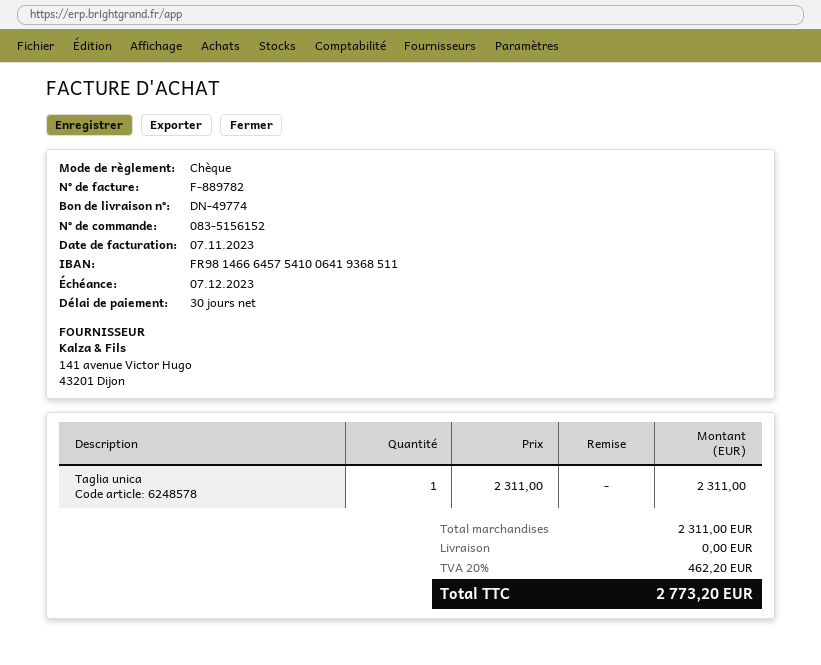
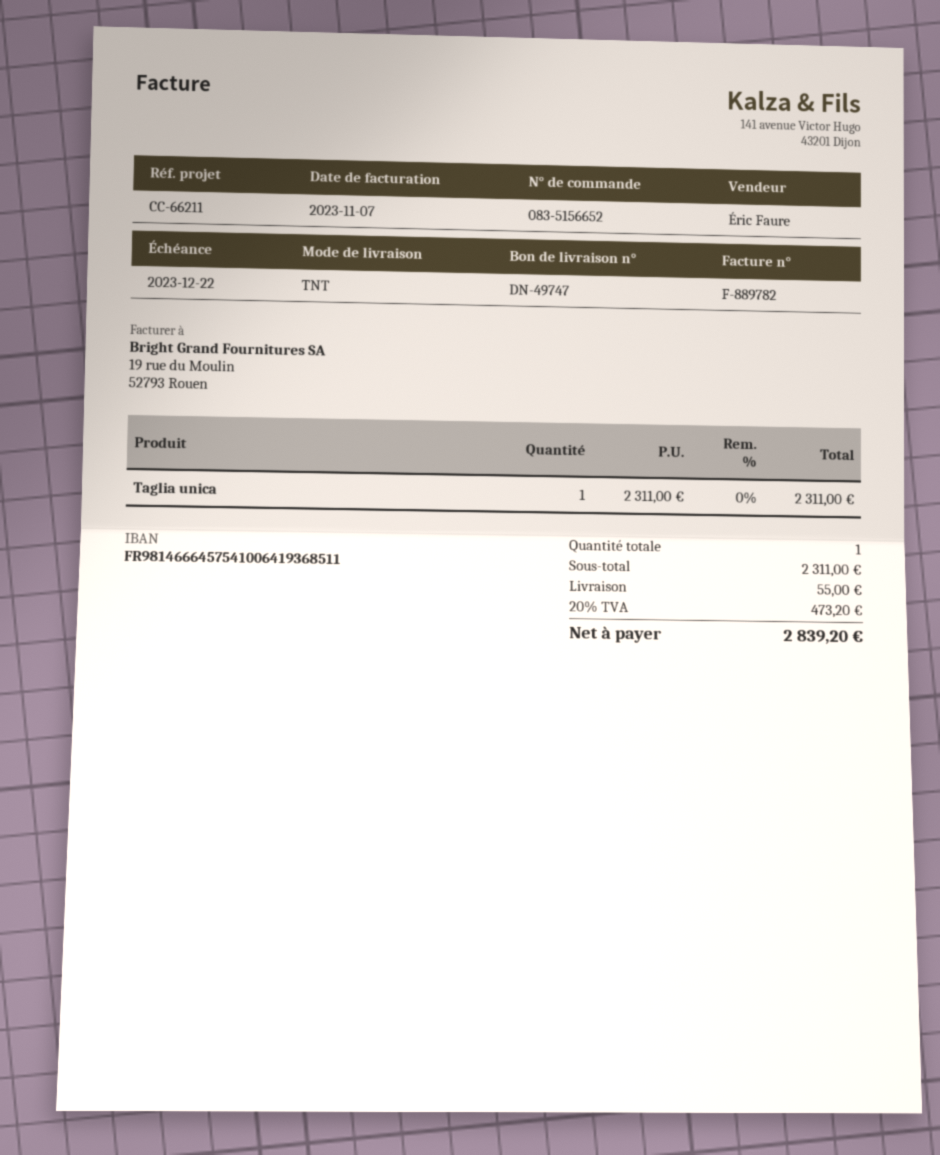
order number: 083-5156152 -> 083-5156652
delivery note number: DN-49774 -> DN-49747
due date: 2023-12-07 -> 2023-12-22
shipping: 0.00 -> 55.00
tax: 20% = 462.20 -> 20% = 473.20
total: 2773.20 -> 2839.20

